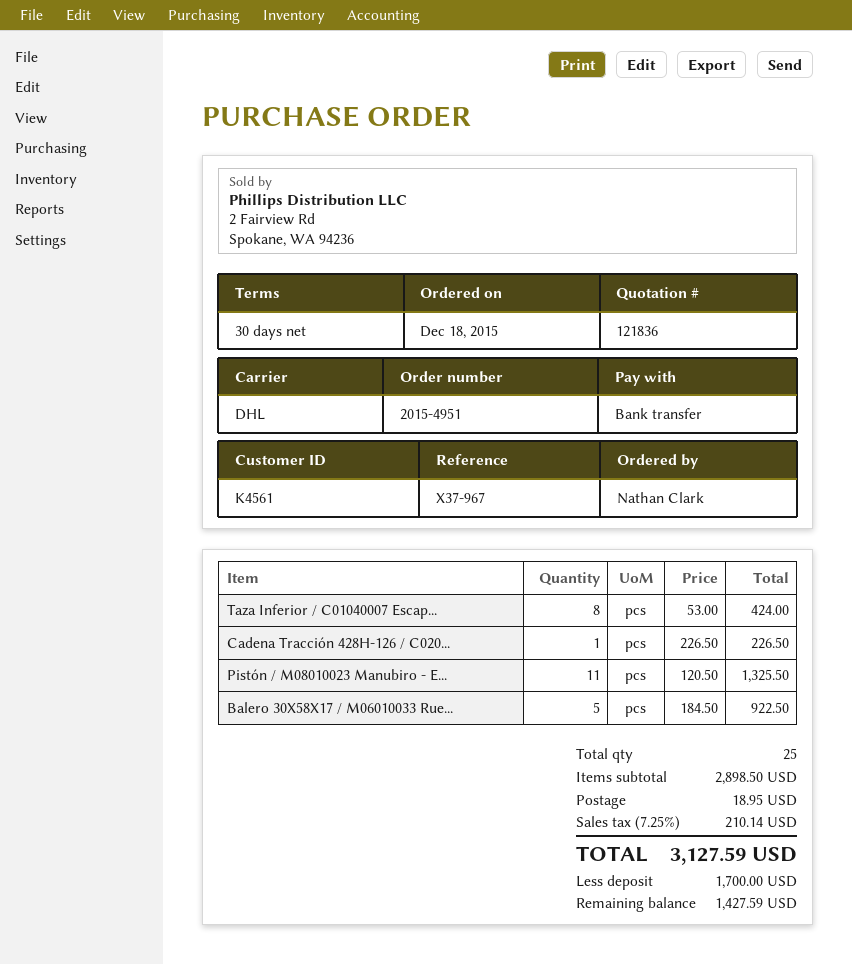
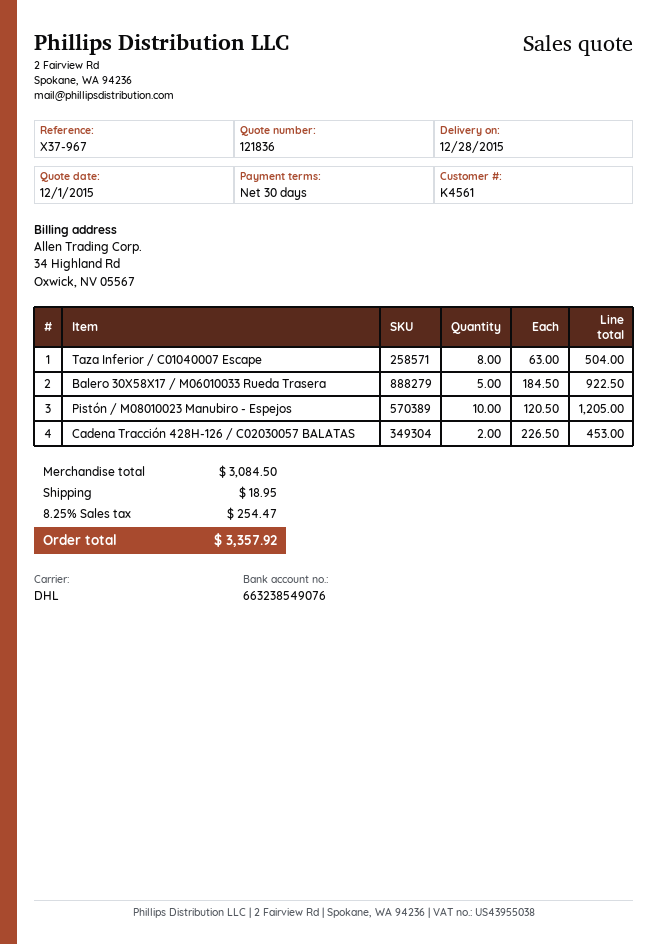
Taza Inferior / C01040007 Escap...: 8 x 53.00 = 424.00 -> 8 x 63.00 = 504.00
Cadena Tracción 428H-126 / C020...: 1 x 226.50 = 226.50 -> 2 x 226.50 = 453.00
Pistón / M08010023 Manubiro - E...: 11 x 120.50 = 1325.50 -> 10 x 120.50 = 1205.00
subtotal: 2898.50 -> 3084.50
tax: 7.25% = 210.14 -> 8.25% = 254.47
total: 3127.59 -> 3357.92

